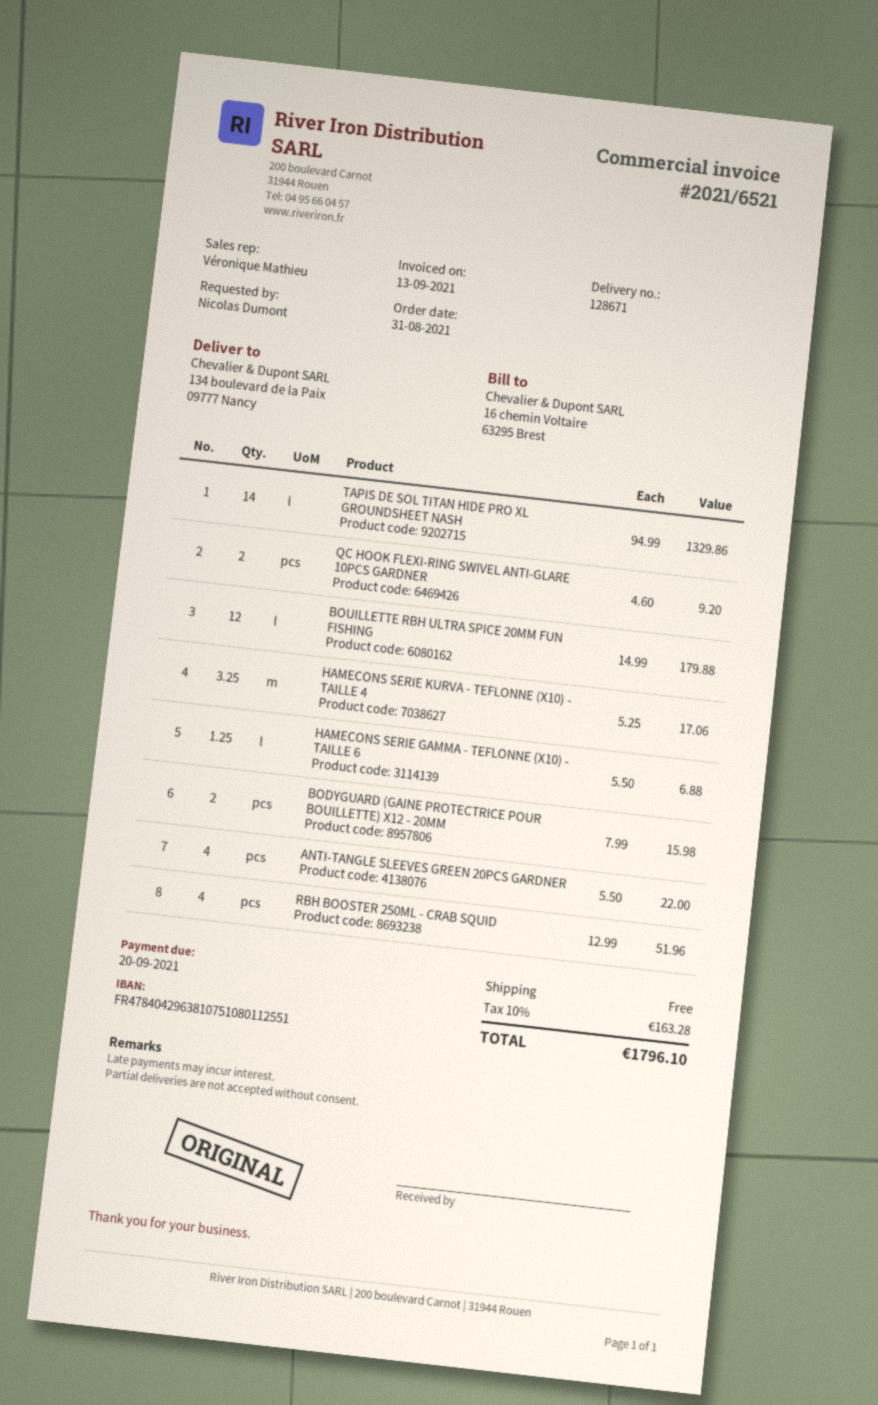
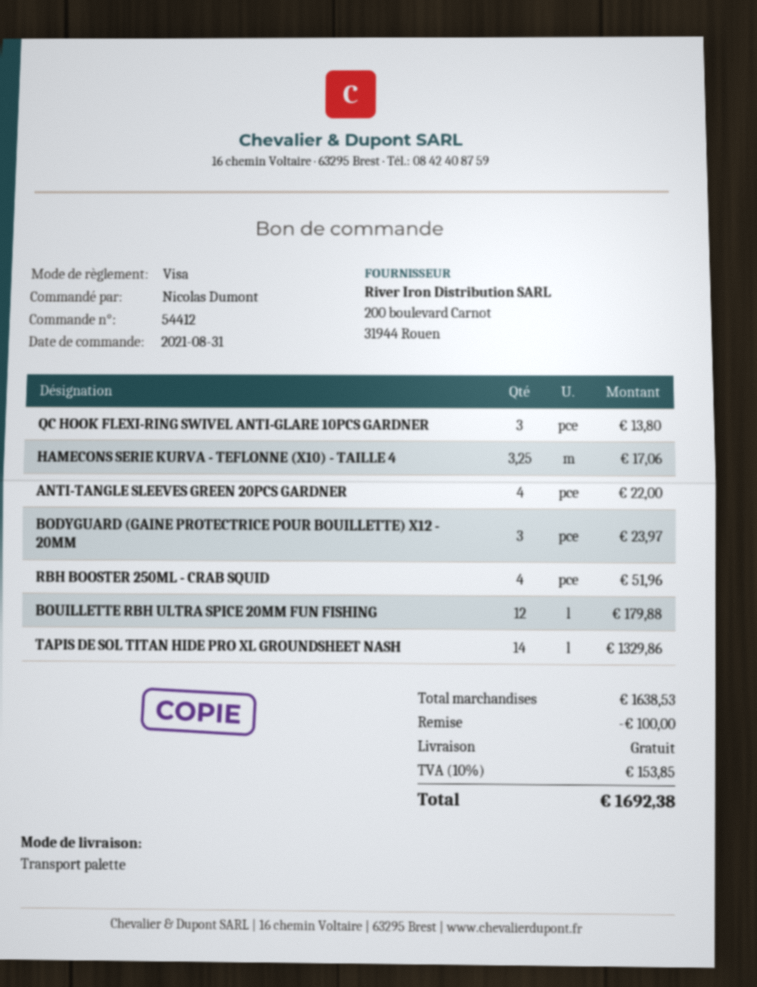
QC HOOK FLEXI-RING SWIVEL ANTI-GLARE 10PCS GARDNER: 2 for 9.20 -> 3 for 13.80
HAMECONS SERIE GAMMA - TEFLONNE (X10) - TAILLE 6: 1.25 for 6.88 -> none
BODYGUARD (GAINE PROTECTRICE POUR BOUILLETTE) X12 - 20MM: 2 for 15.98 -> 3 for 23.97
discount: none -> 100.00
tax: 10% = 163.28 -> 10% = 153.85
total: 1796.10 -> 1692.38

